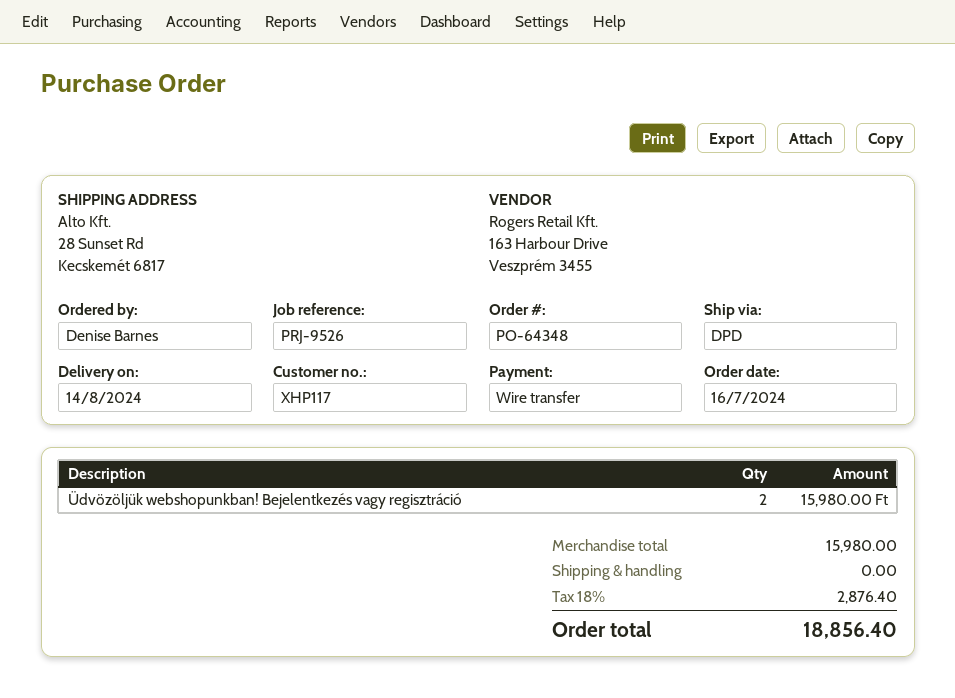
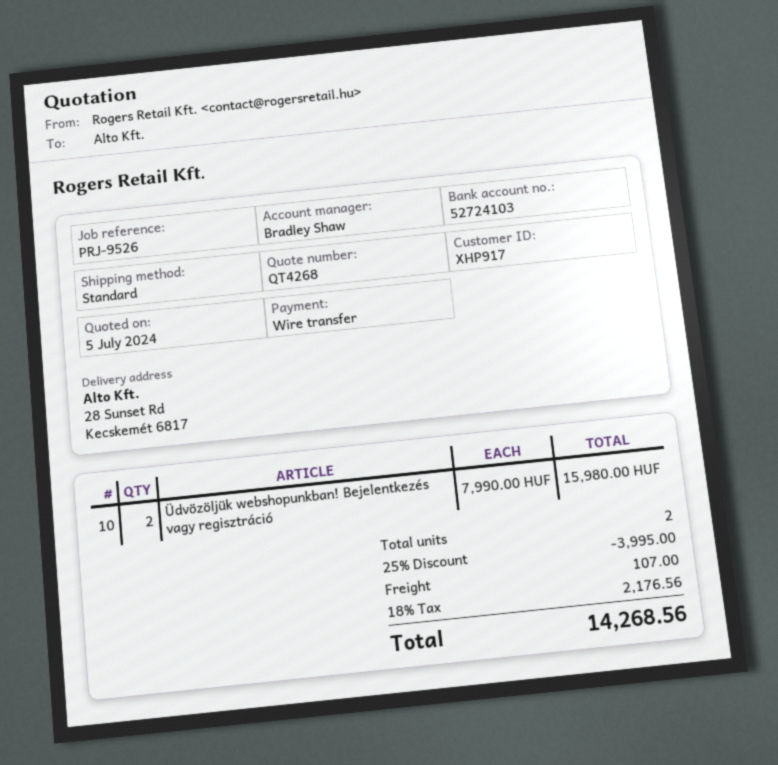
customer number: XHP117 -> XHP917
shipping method: DPD -> standard
discount: none -> 25% = 3995.00
shipping: 0.00 -> 107.00
tax: 18% = 2876.40 -> 18% = 2176.56
total: 18856.40 -> 14268.56

